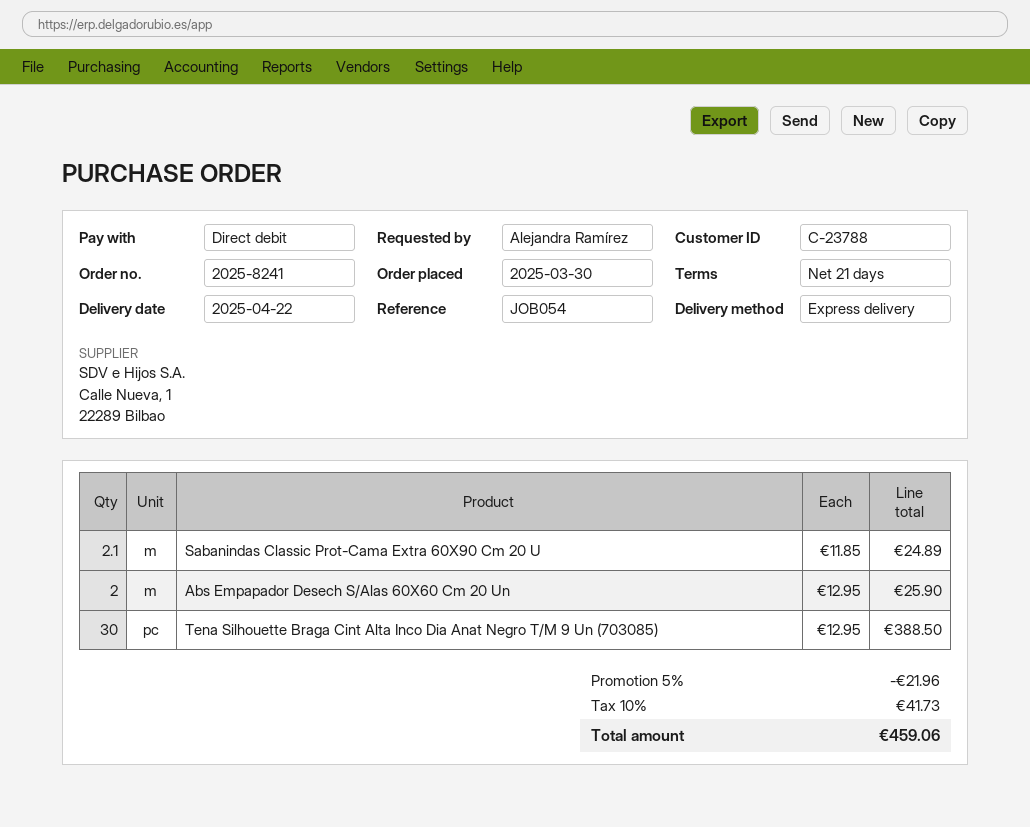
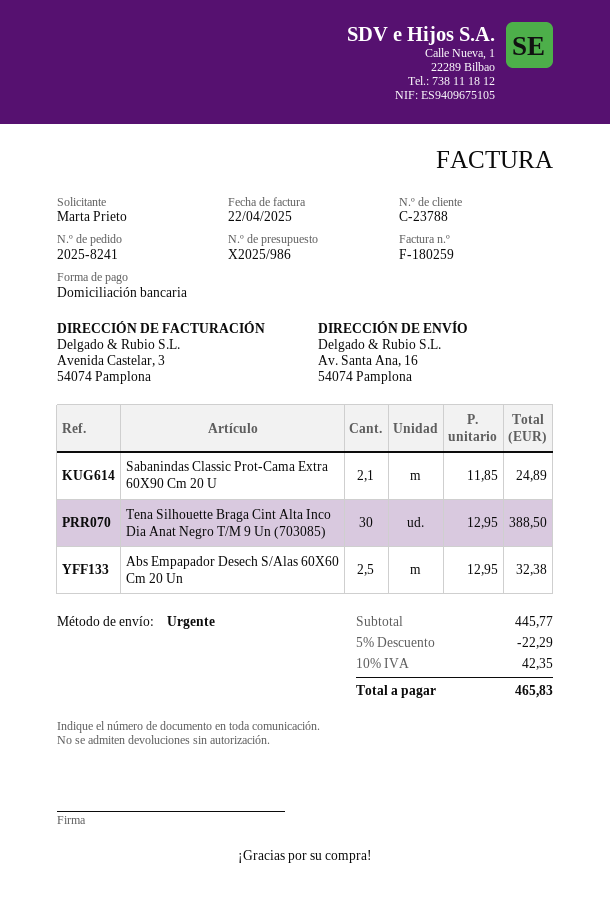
ordered by: Alejandra Ramírez -> Marta Prieto
Abs Empapador Desech S/Alas 60X60 Cm 20 Un: 2 x 12.95 = 25.90 -> 2.5 x 12.95 = 32.38
discount: 5% = 21.96 -> 5% = 22.29
tax: 10% = 41.73 -> 10% = 42.35
total: 459.06 -> 465.83

